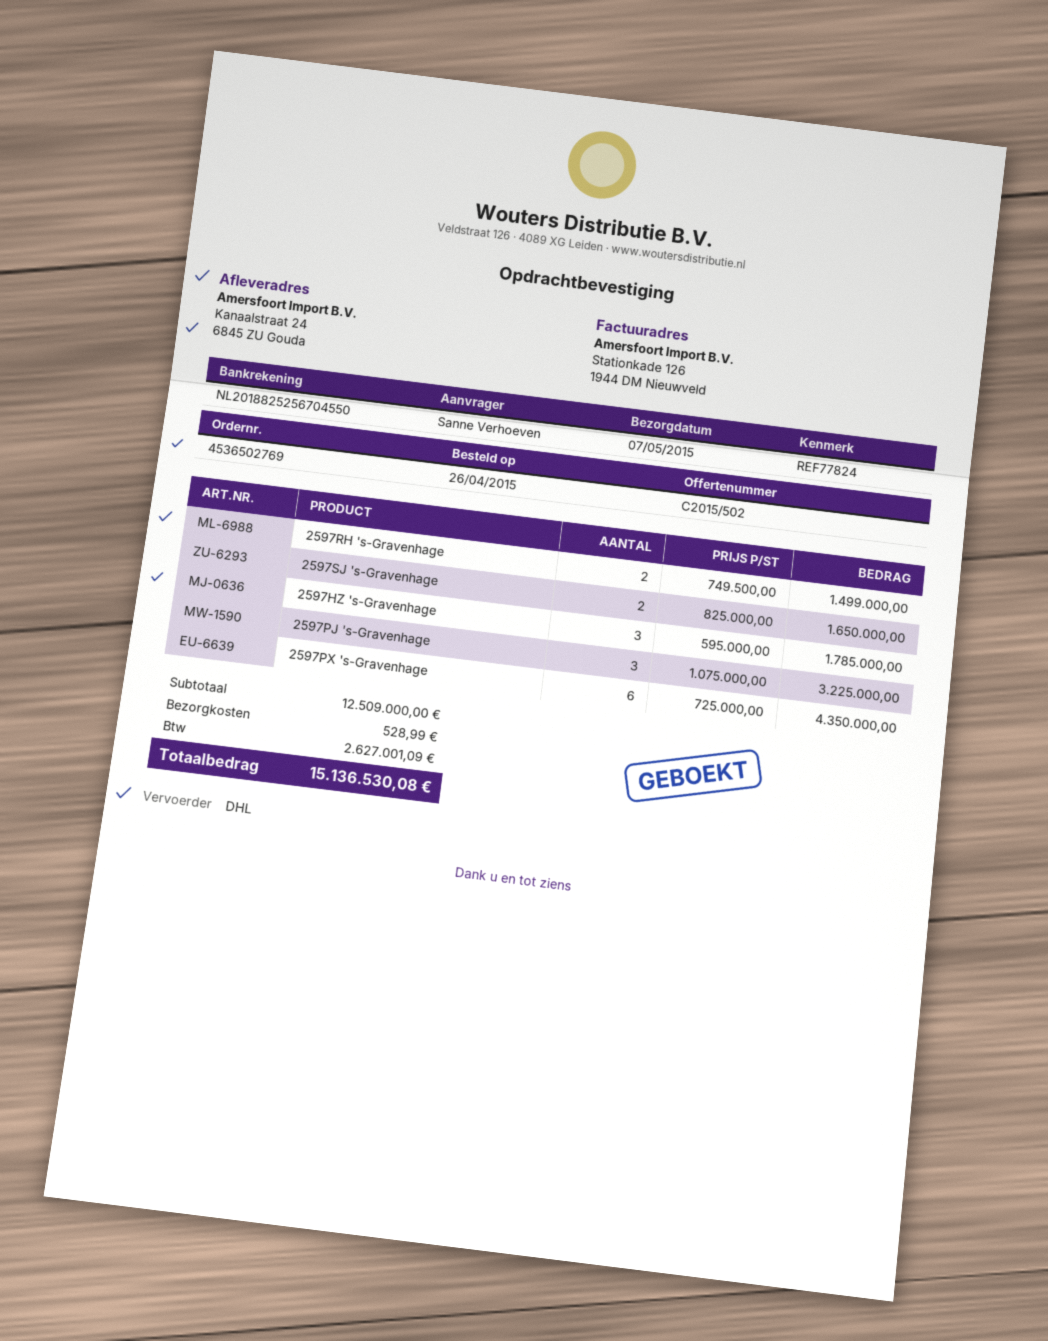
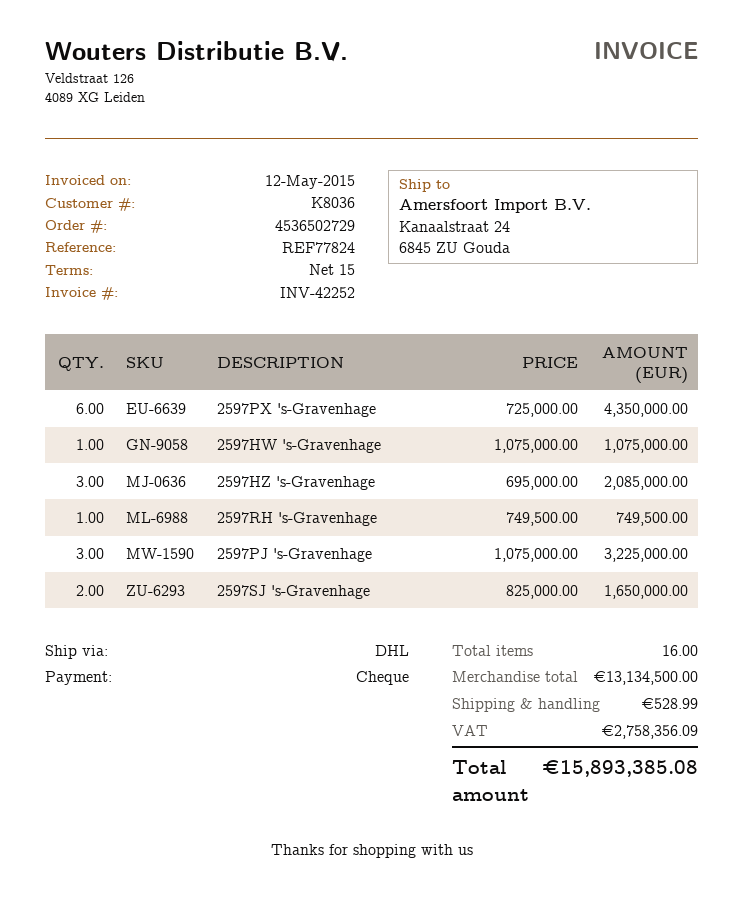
order number: 4536502769 -> 4536502729
2597RH 's-Gravenhage: 2 x 749500.00 = 1499000.00 -> 1 x 749500.00 = 749500.00
2597HZ 's-Gravenhage: 3 x 595000.00 = 1785000.00 -> 3 x 695000.00 = 2085000.00
2597HW 's-Gravenhage: none -> 1 x 1075000.00 = 1075000.00
subtotal: 12509000.00 -> 13134500.00
tax: 2627001.09 -> 2758356.09
total: 15136530.08 -> 15893385.08

